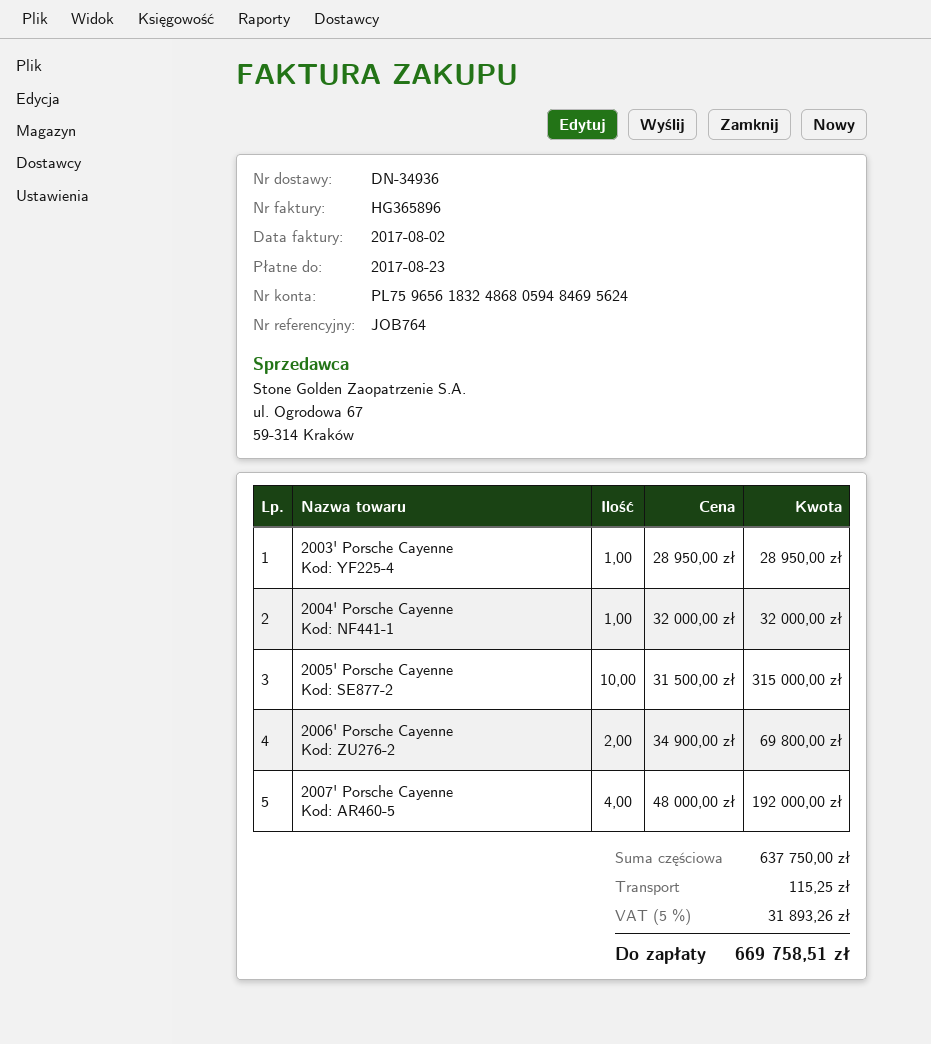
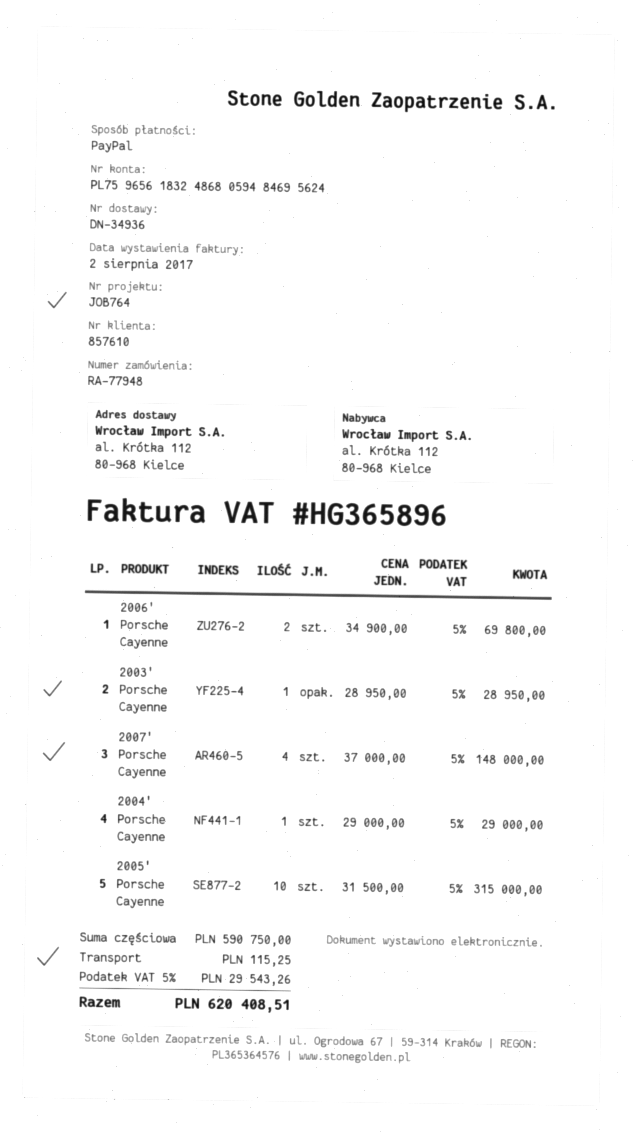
2004' Porsche Cayenne: 1 x 32000.00 = 32000.00 -> 1 x 29000.00 = 29000.00
2007' Porsche Cayenne: 4 x 48000.00 = 192000.00 -> 4 x 37000.00 = 148000.00
subtotal: 637750.00 -> 590750.00
tax: 5% = 31893.26 -> 5% = 29543.26
total: 669758.51 -> 620408.51

